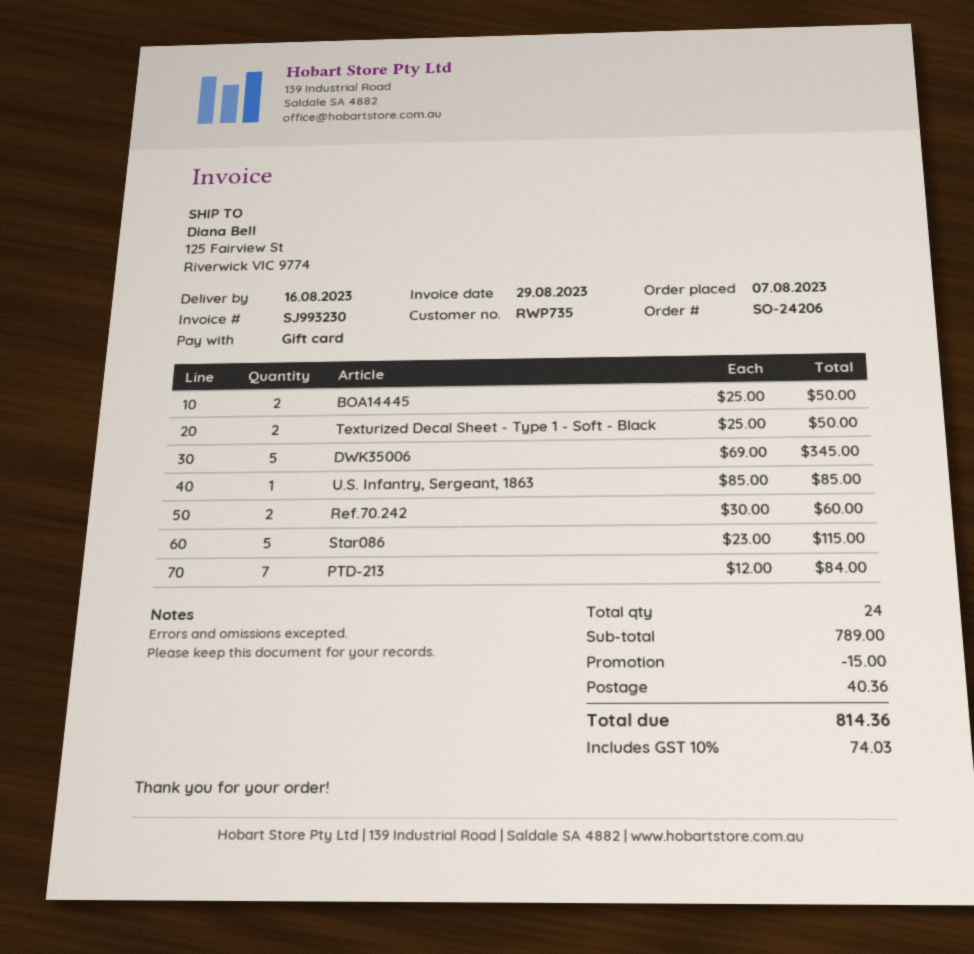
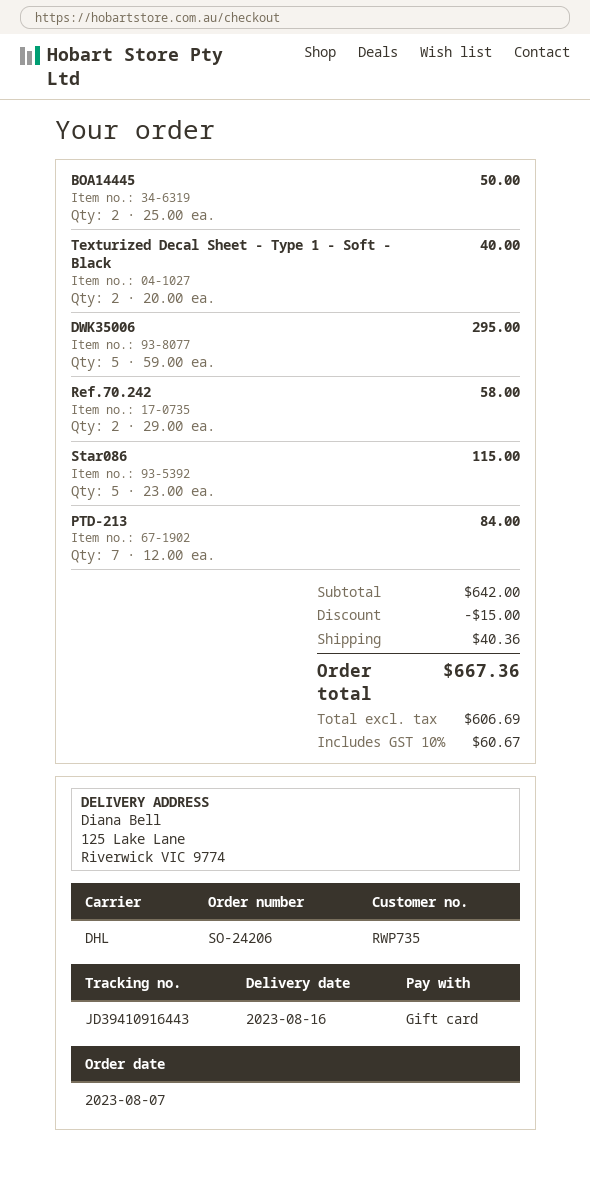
ship to: 125 Fairview St, Riverwick VIC 9774 -> 125 Lake Lane, Riverwick VIC 9774
Texturized Decal Sheet - Type 1 - Soft - Black: 2 x 25.00 = 50.00 -> 2 x 20.00 = 40.00
DWK35006: 5 x 69.00 = 345.00 -> 5 x 59.00 = 295.00
U.S. Infantry, Sergeant, 1863: 1 x 85.00 = 85.00 -> none
Ref.70.242: 2 x 30.00 = 60.00 -> 2 x 29.00 = 58.00
subtotal: 789.00 -> 642.00
tax: 10% = 74.03 -> 10% = 60.67
total: 814.36 -> 667.36

